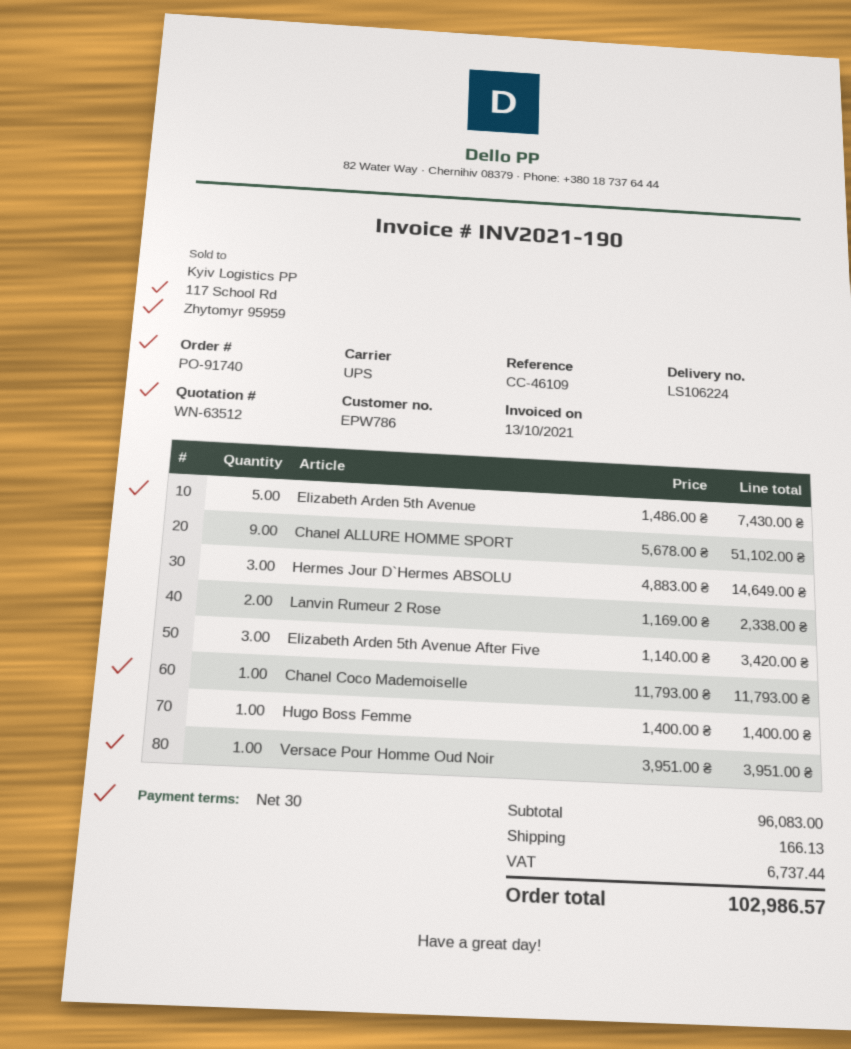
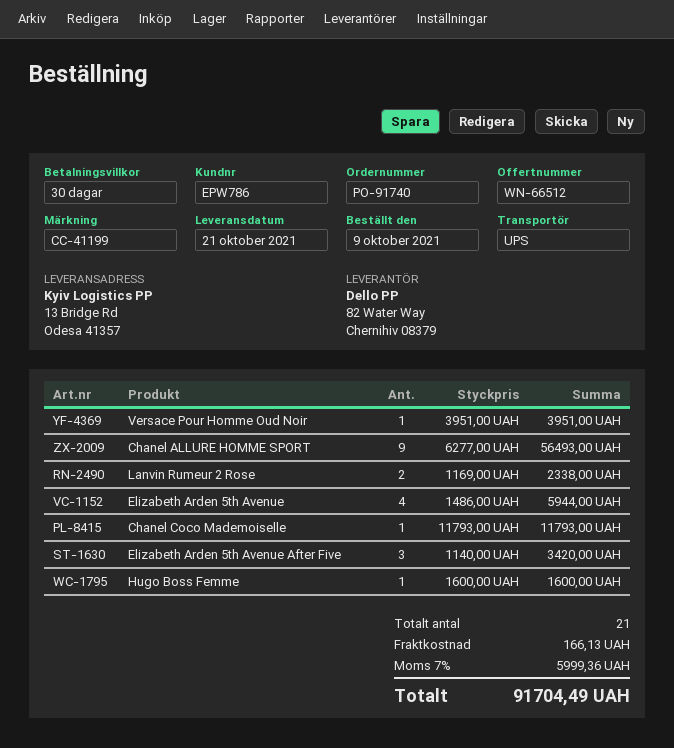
quote number: WN-63512 -> WN-66512
reference: CC-46109 -> CC-41199
Elizabeth Arden 5th Avenue: 5 x 1486.00 = 7430.00 -> 4 x 1486.00 = 5944.00
Chanel ALLURE HOMME SPORT: 9 x 5678.00 = 51102.00 -> 9 x 6277.00 = 56493.00
Hermes Jour D`Hermes ABSOLU: 3 x 4883.00 = 14649.00 -> none
Hugo Boss Femme: 1 x 1400.00 = 1400.00 -> 1 x 1600.00 = 1600.00
tax: 6737.44 -> 5999.36
total: 102986.57 -> 91704.49

